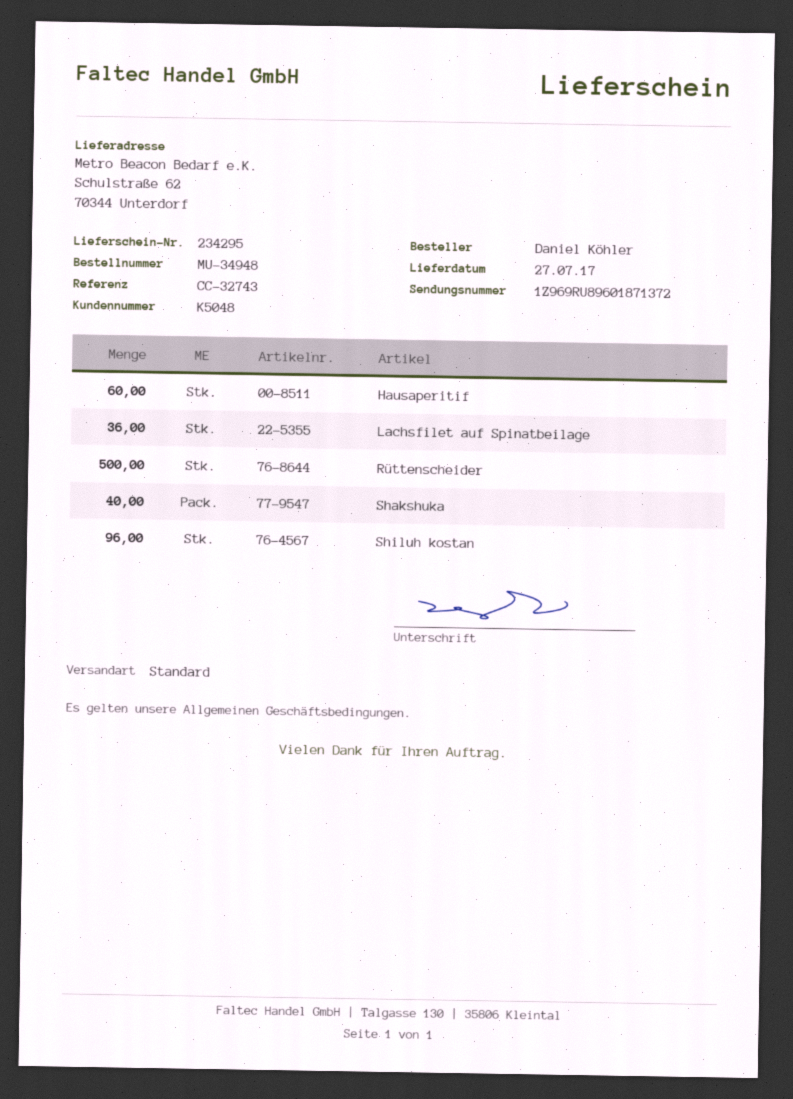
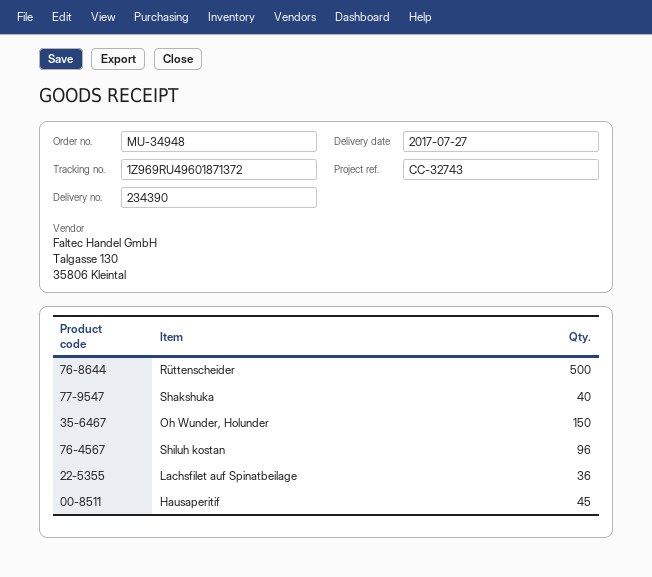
delivery note number: 234295 -> 234390
tracking number: 1Z969RU89601871372 -> 1Z969RU49601871372
Hausaperitif: 60 -> 45
Oh Wunder, Holunder: none -> 150

